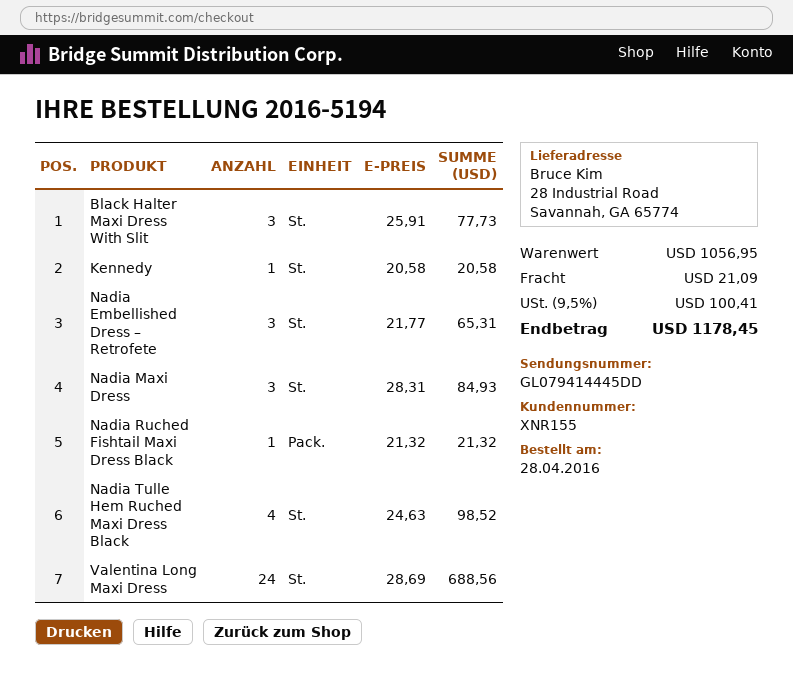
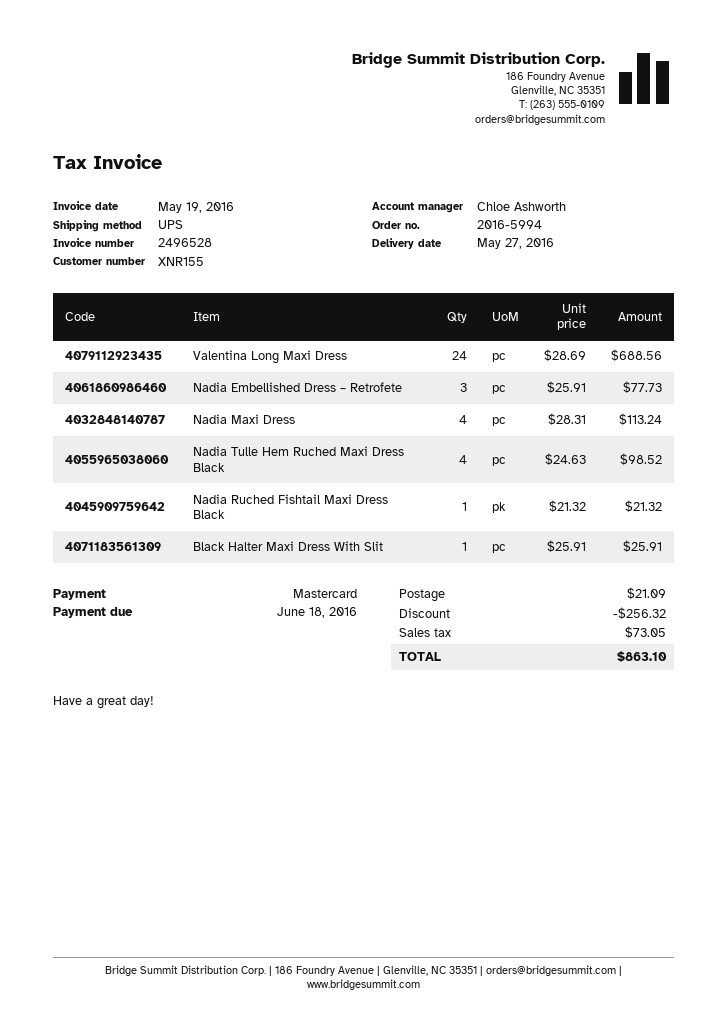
order number: 2016-5194 -> 2016-5994
Black Halter Maxi Dress With Slit: 3 x 25.91 = 77.73 -> 1 x 25.91 = 25.91
Kennedy: 1 x 20.58 = 20.58 -> none
Nadia Embellished Dress – Retrofete: 3 x 21.77 = 65.31 -> 3 x 25.91 = 77.73
Nadia Maxi Dress: 3 x 28.31 = 84.93 -> 4 x 28.31 = 113.24
discount: none -> 256.32
tax: 100.41 -> 73.05
total: 1178.45 -> 863.10

